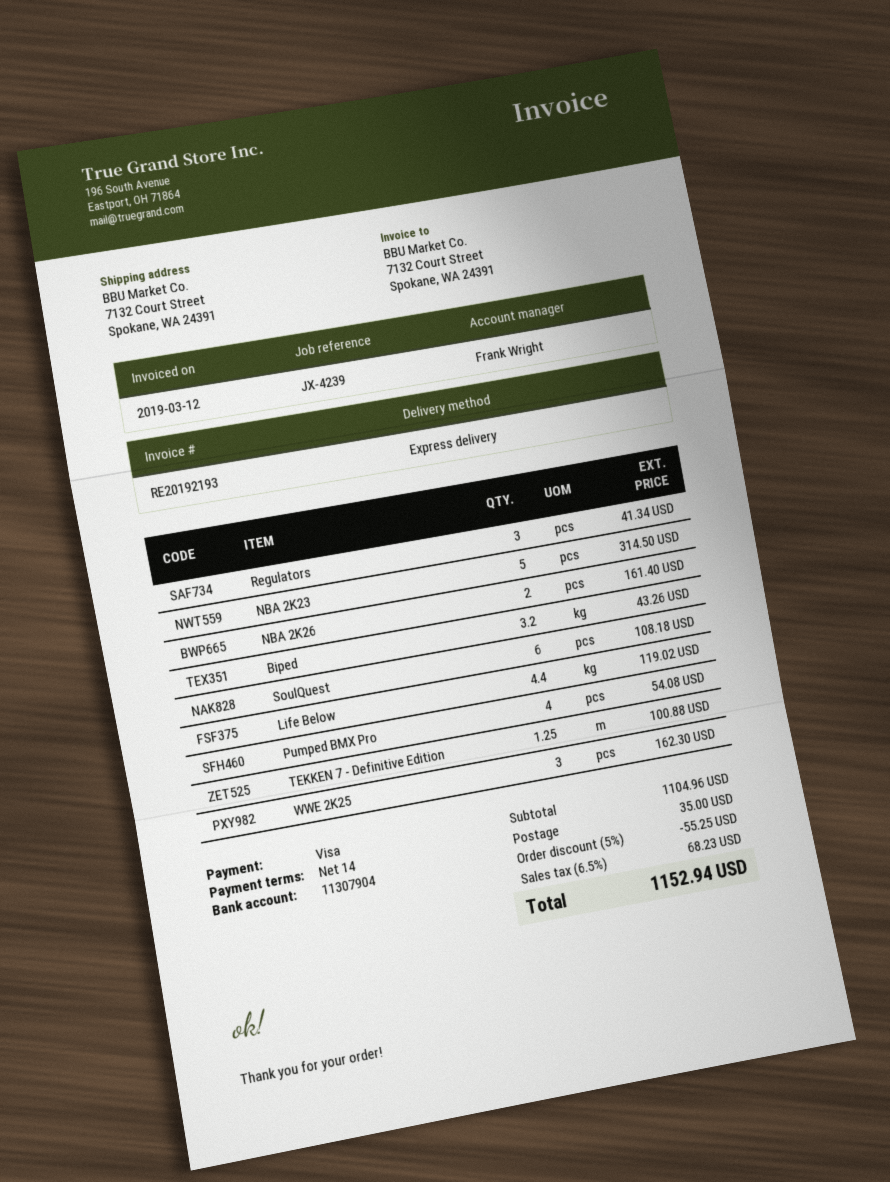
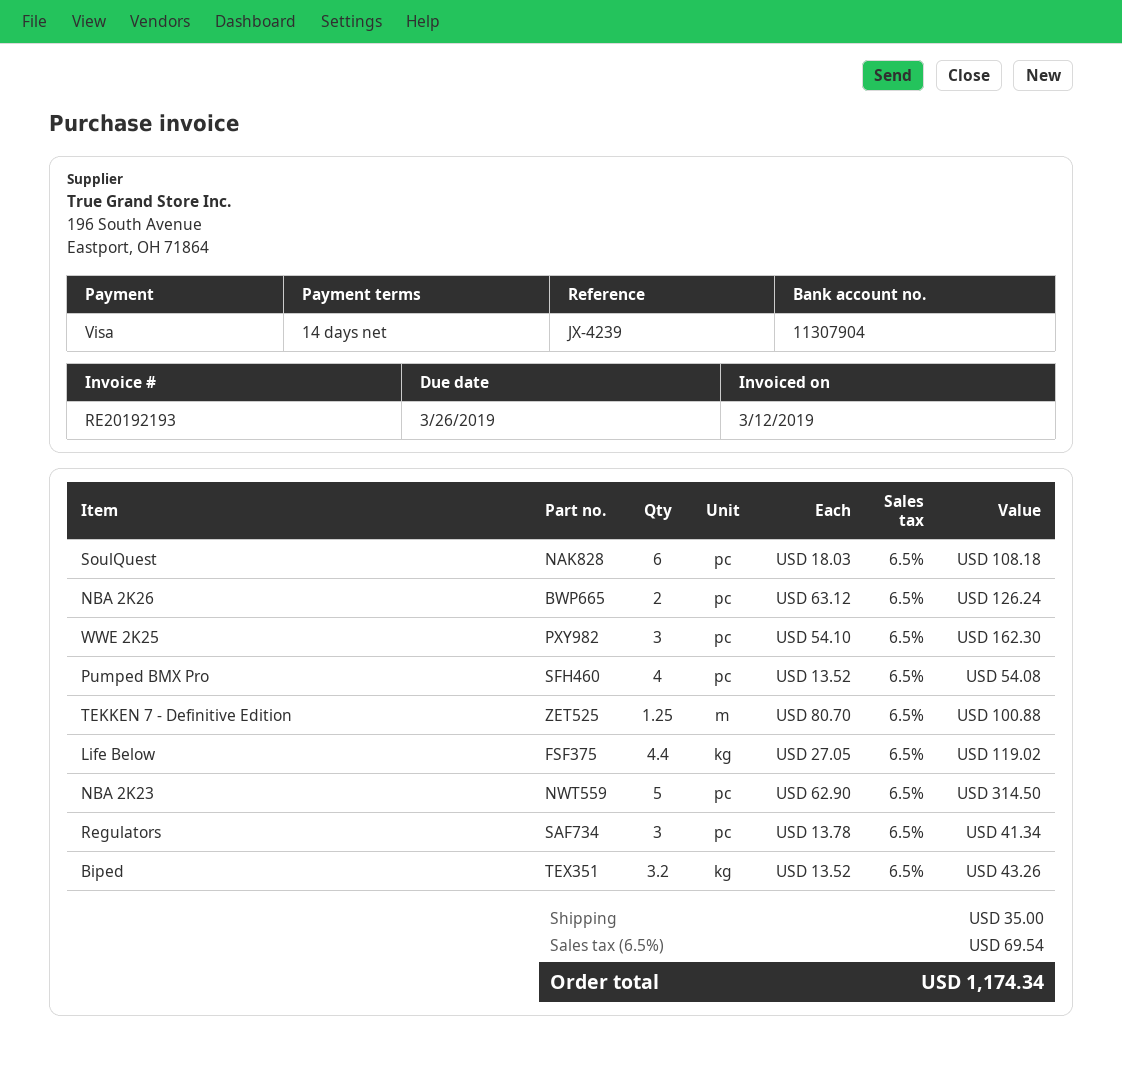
NBA 2K26: 2 for 161.40 -> 2 for 126.24
discount: 5% = 55.25 -> none
tax: 6.5% = 68.23 -> 6.5% = 69.54
total: 1152.94 -> 1174.34

